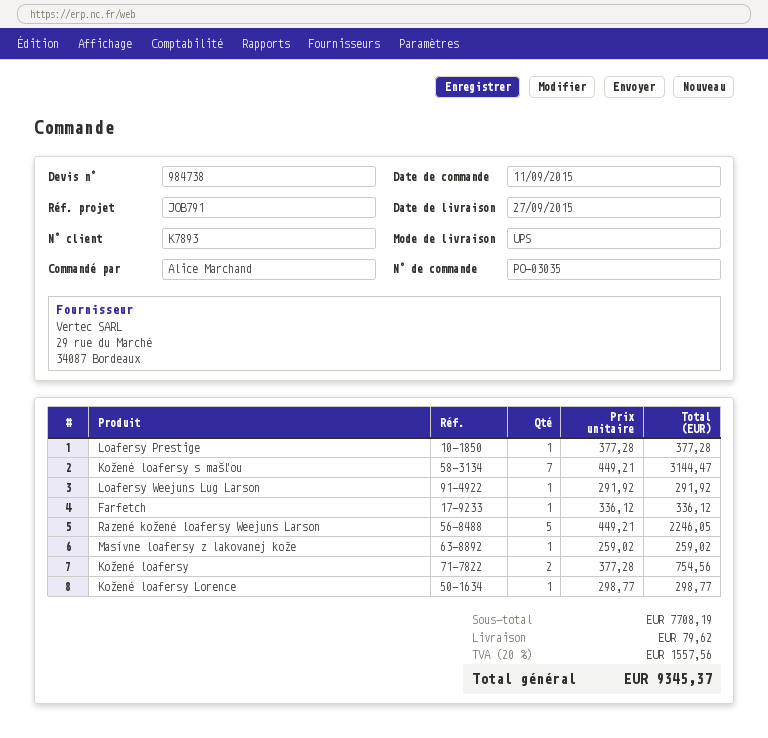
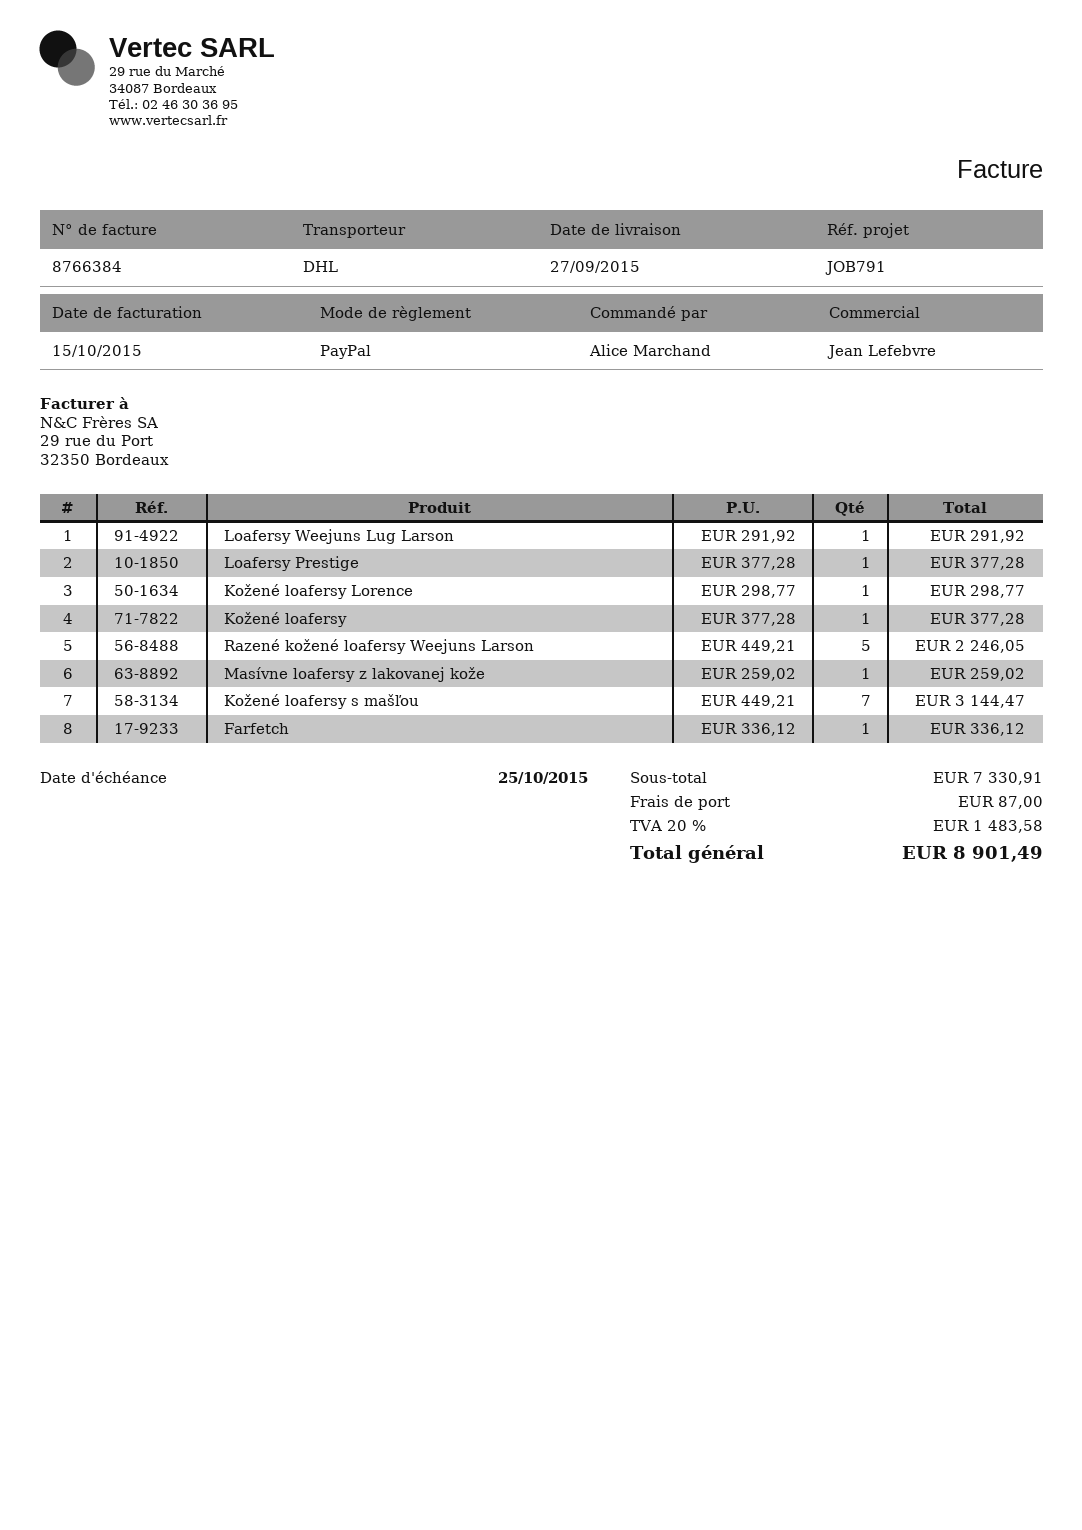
shipping method: UPS -> DHL
Kožené loafersy: 2 x 377.28 = 754.56 -> 1 x 377.28 = 377.28
subtotal: 7708.19 -> 7330.91
shipping: 79.62 -> 87.00
tax: 20% = 1557.56 -> 20% = 1483.58
total: 9345.37 -> 8901.49

